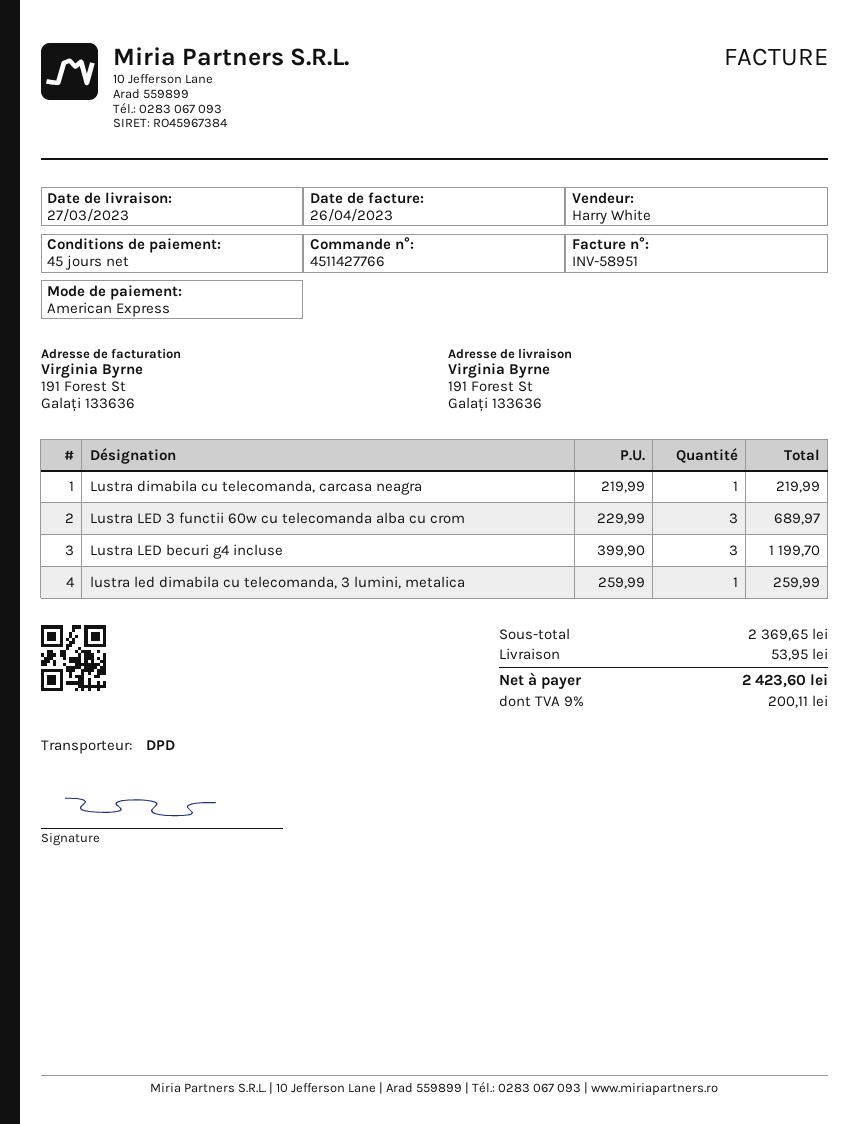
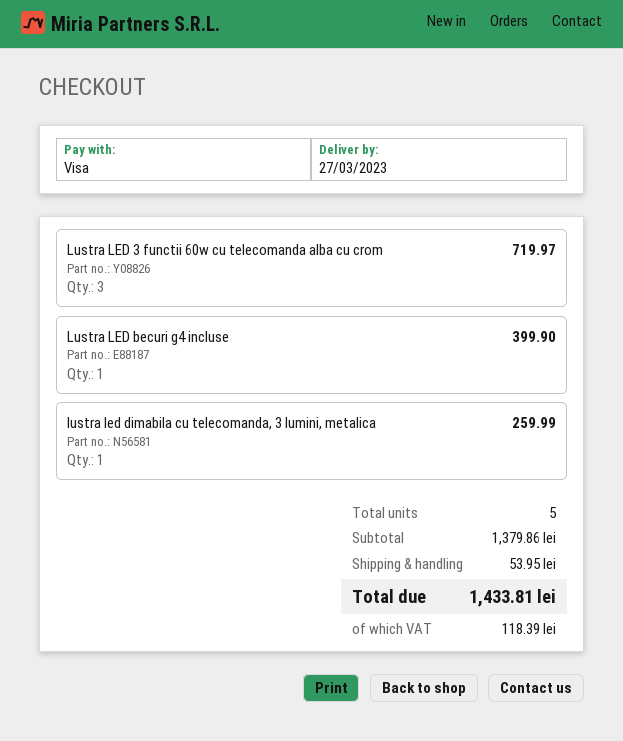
payment method: American Express -> Visa
Lustra dimabila cu telecomanda, carcasa neagra: 1 for 219.99 -> none
Lustra LED 3 functii 60w cu telecomanda alba cu crom: 3 for 689.97 -> 3 for 719.97
Lustra LED becuri g4 incluse: 3 for 1199.70 -> 1 for 399.90
subtotal: 2369.65 -> 1379.86
tax: 200.11 -> 118.39
total: 2423.60 -> 1433.81

